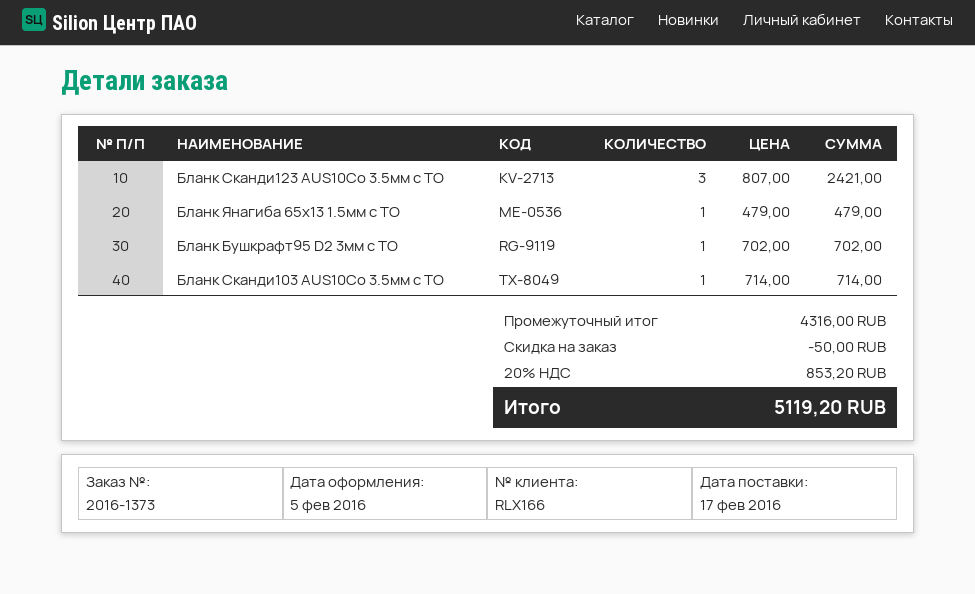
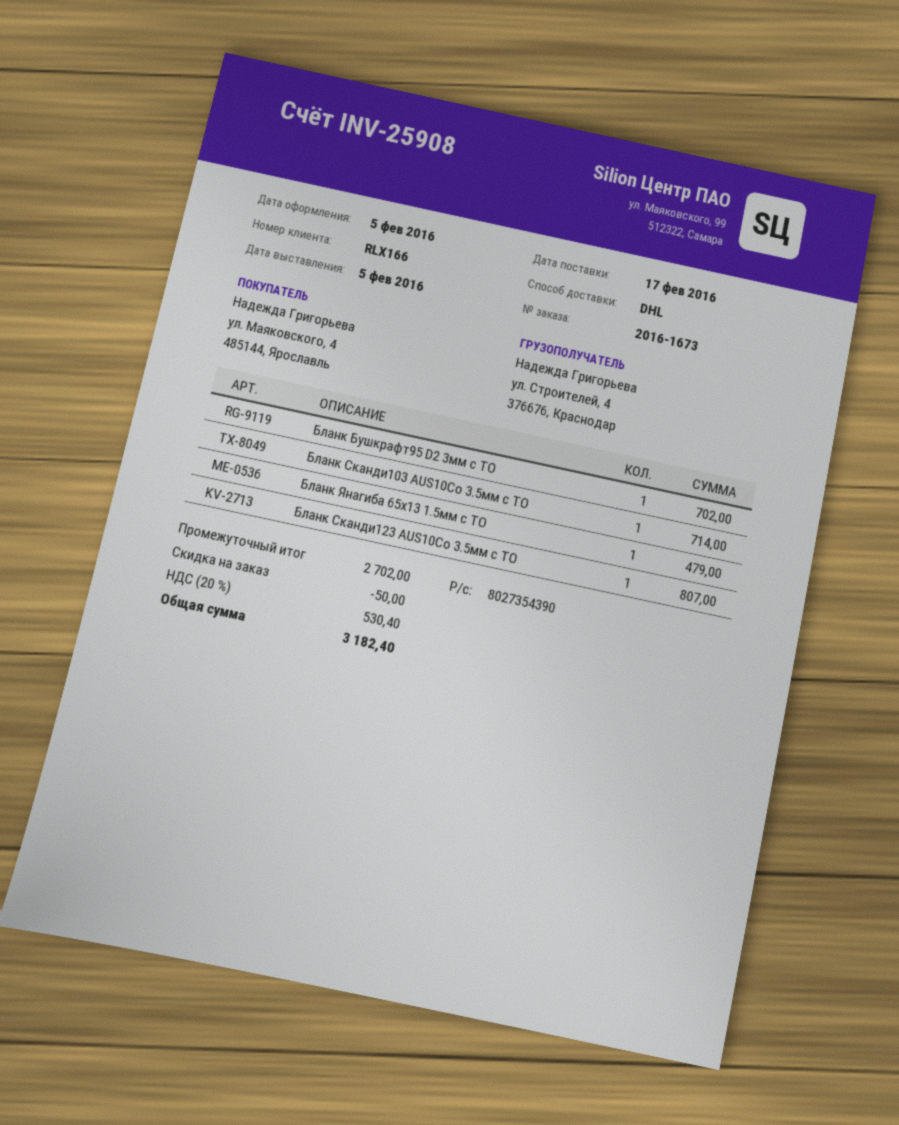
order number: 2016-1373 -> 2016-1673
Бланк Сканди123 AUS10Co 3.5мм с ТО: 3 for 2421.00 -> 1 for 807.00
subtotal: 4316.00 -> 2702.00
tax: 20% = 853.20 -> 20% = 530.40
total: 5119.20 -> 3182.40

